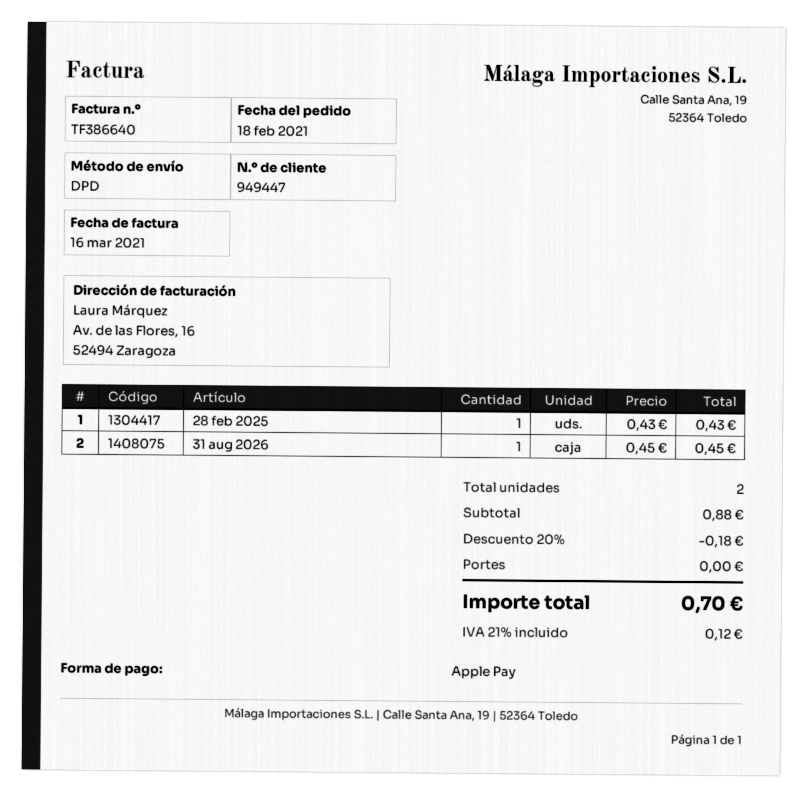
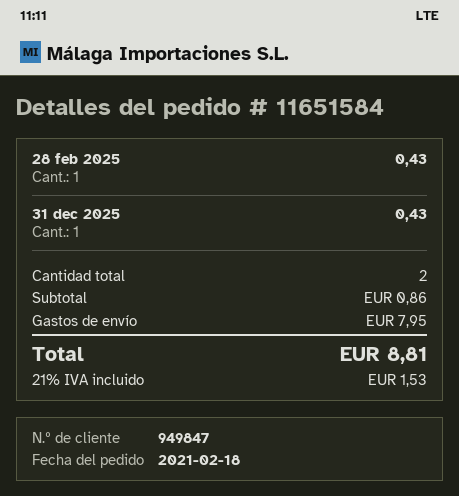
customer number: 949447 -> 949847
31 aug 2026: 1 for 0.45 -> none
31 dec 2025: none -> 1 for 0.43
subtotal: 0.88 -> 0.86
discount: 20% = 0.18 -> none
shipping: 0.00 -> 7.95
tax: 21% = 0.12 -> 21% = 1.53
total: 0.70 -> 8.81

